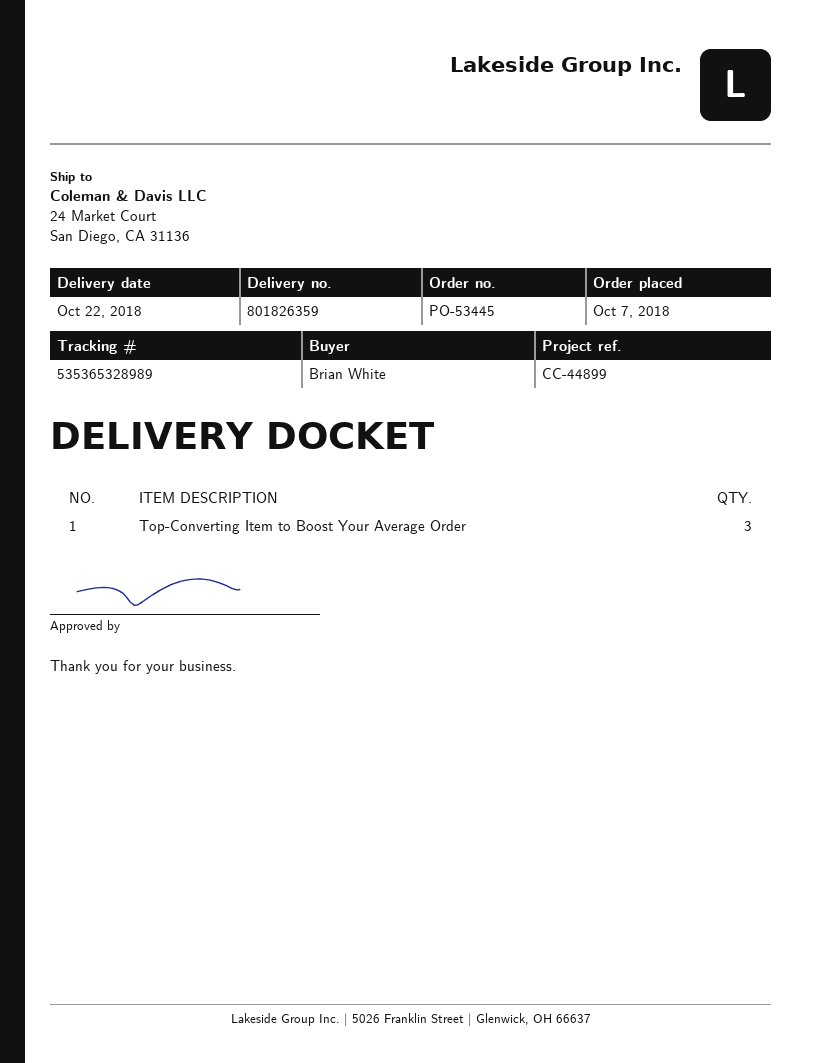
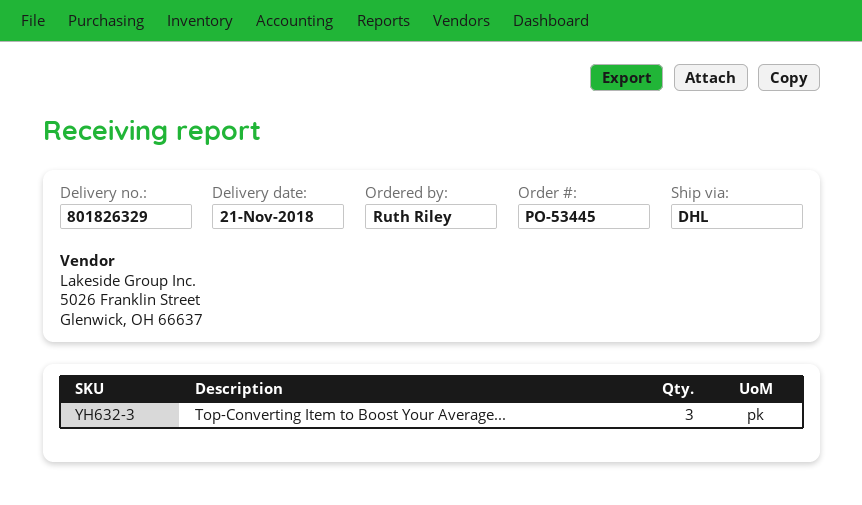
delivery note number: 801826359 -> 801826329
delivery date: 2018-10-22 -> 2018-11-21
ordered by: Brian White -> Ruth Riley

